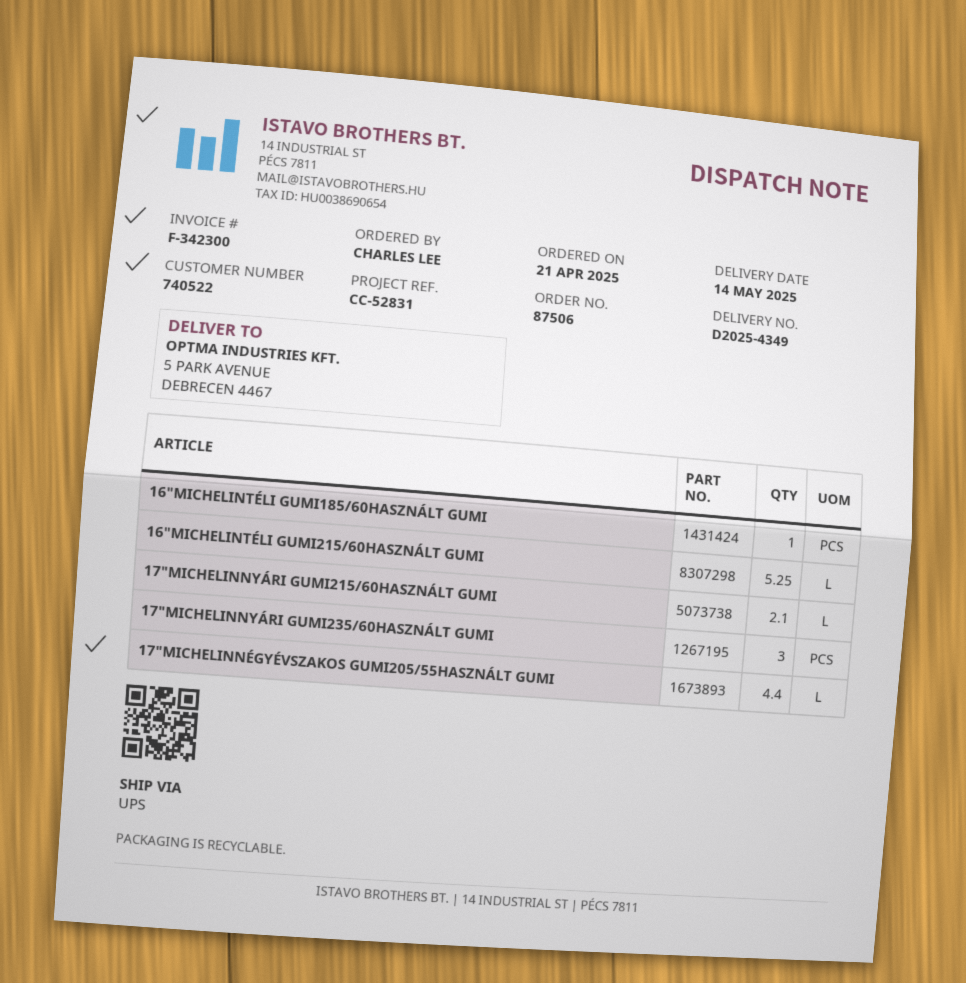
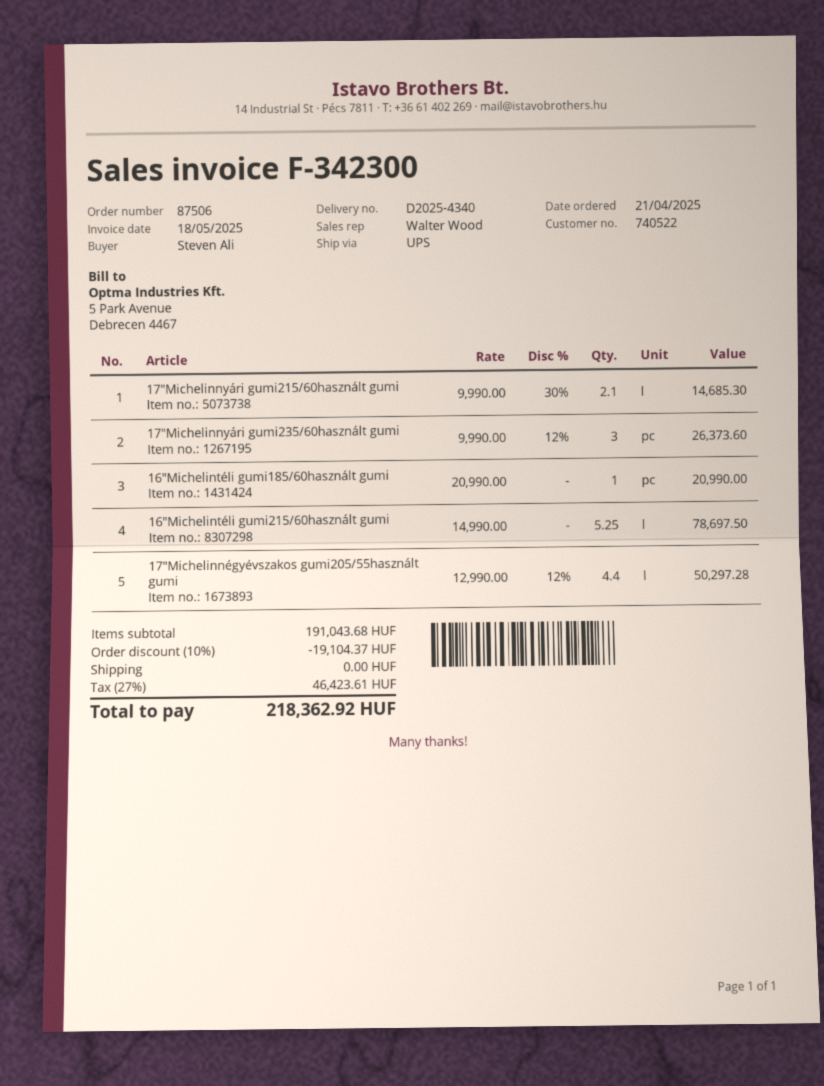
delivery note number: D2025-4349 -> D2025-4340
ordered by: CHARLES LEE -> Steven Ali

